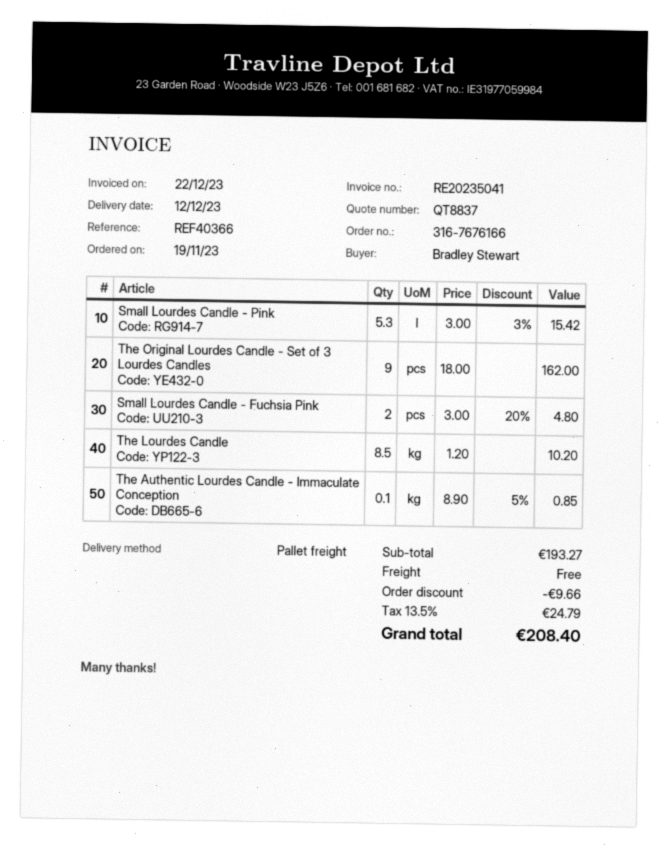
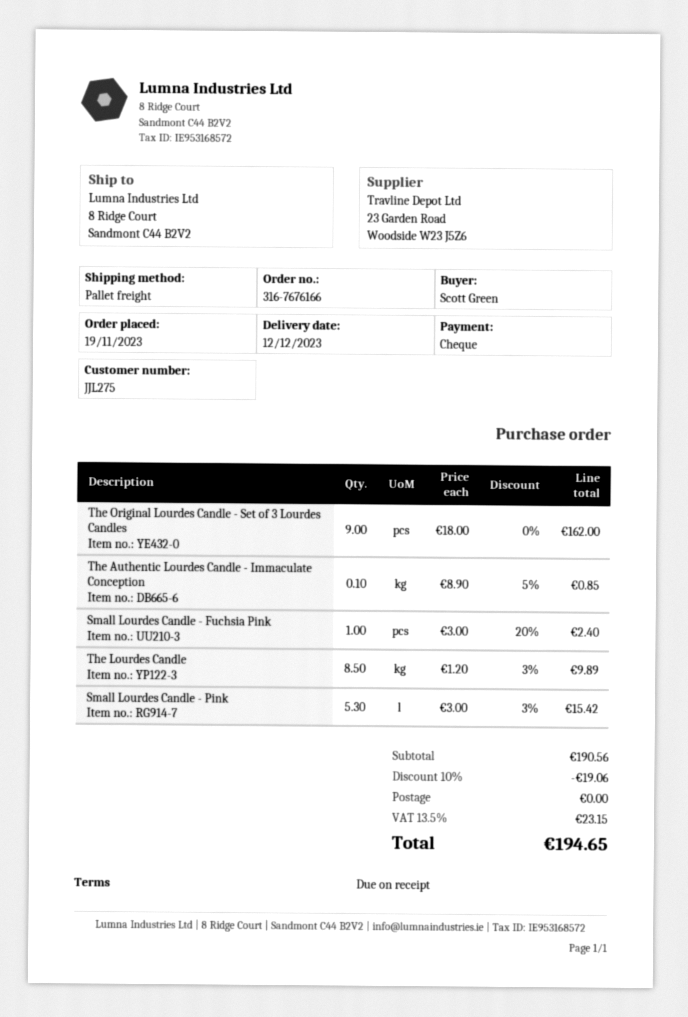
ordered by: Bradley Stewart -> Scott Green
Small Lourdes Candle - Fuchsia Pink: 2 x 3.00 - 20% = 4.80 -> 1 x 3.00 - 20% = 2.40
The Lourdes Candle: 8.5 x 1.20 = 10.20 -> 8.5 x 1.20 - 3% = 9.89
subtotal: 193.27 -> 190.56
discount: 9.66 -> 19.06
tax: 13.5% = 24.79 -> 13.5% = 23.15
total: 208.40 -> 194.65

